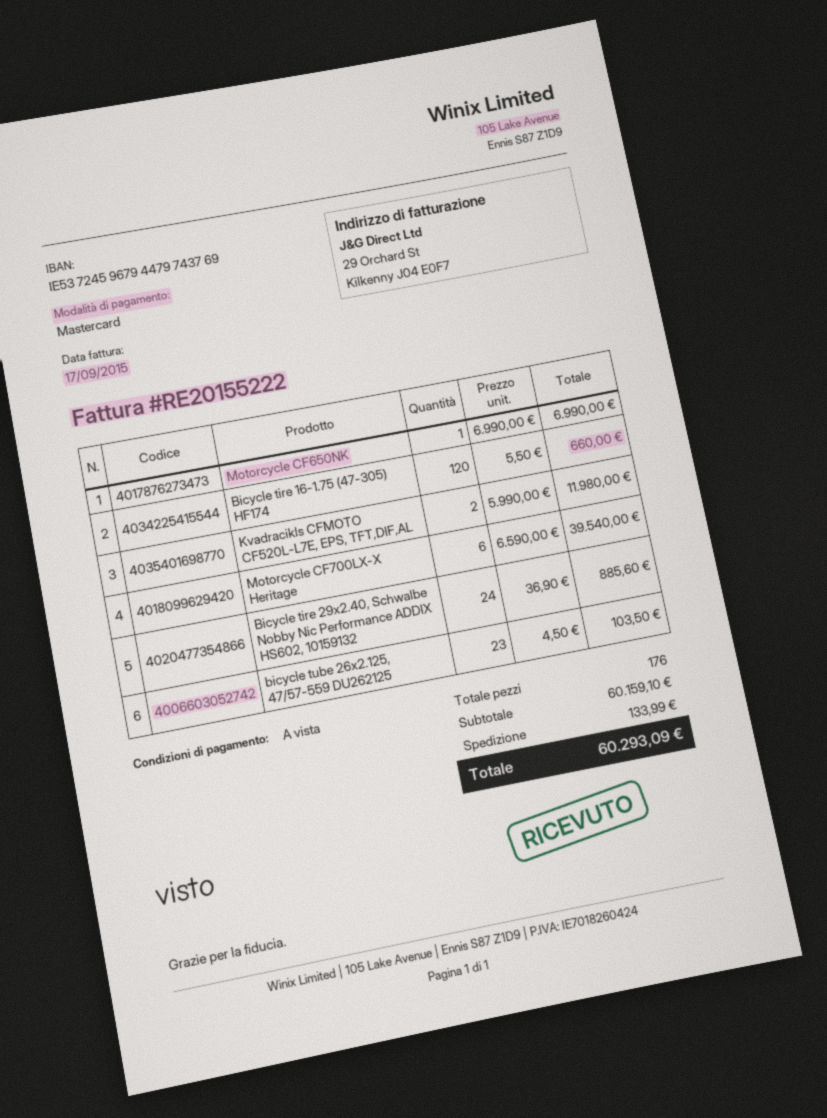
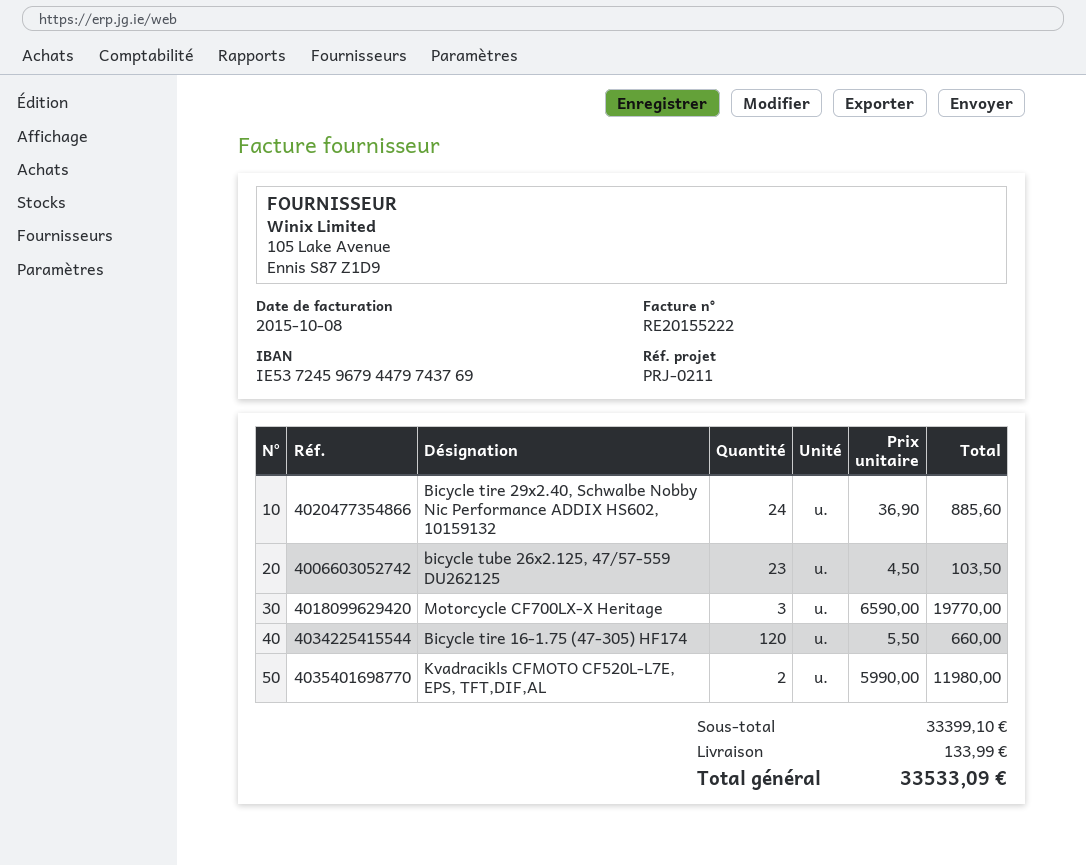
invoice date: 2015-09-17 -> 2015-10-08
Motorcycle CF650NK: 1 x 6990.00 = 6990.00 -> none
Motorcycle CF700LX-X Heritage: 6 x 6590.00 = 39540.00 -> 3 x 6590.00 = 19770.00
subtotal: 60159.10 -> 33399.10
total: 60293.09 -> 33533.09

